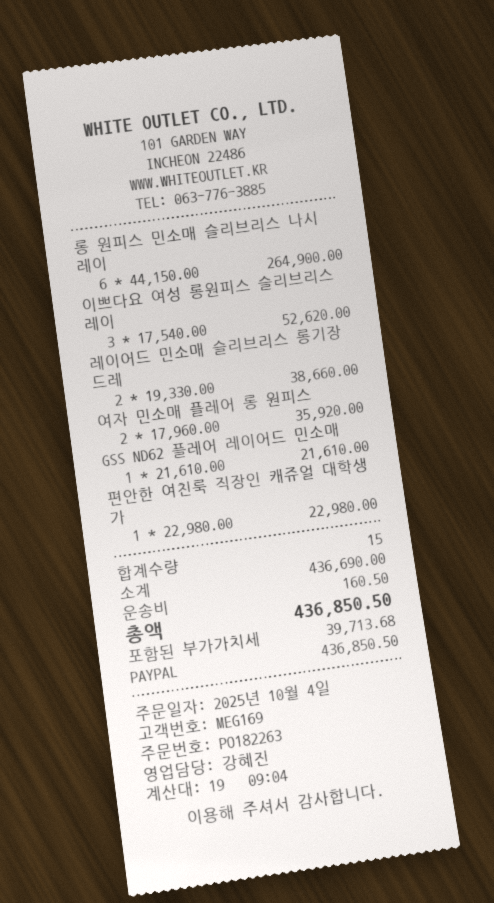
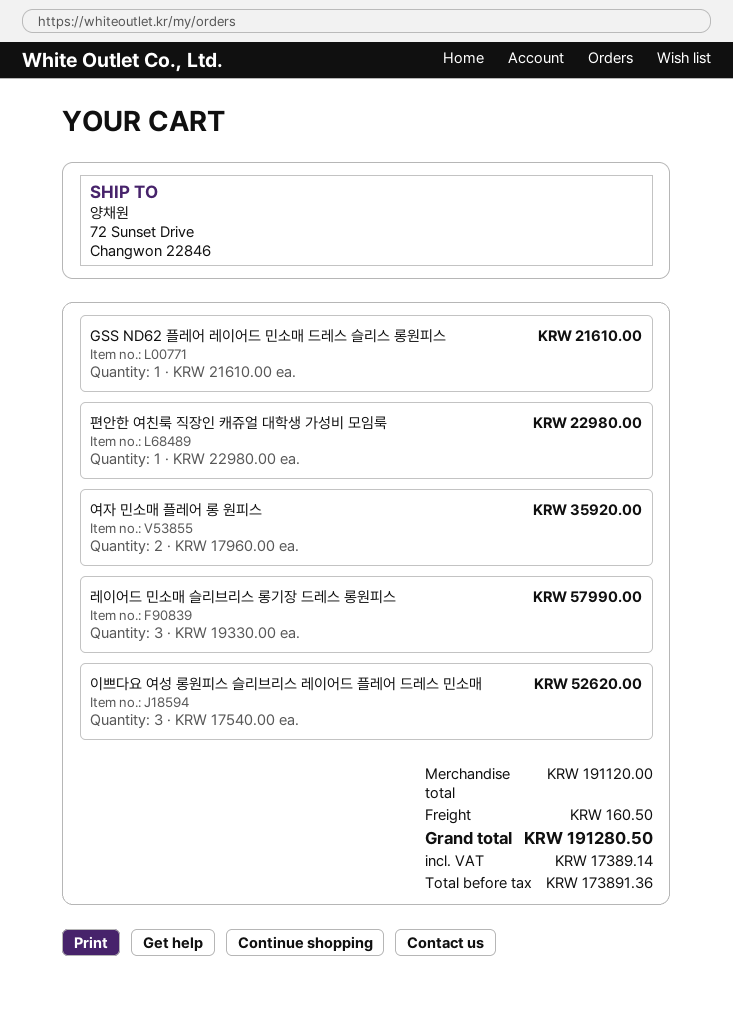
롱 원피스 민소매 슬리브리스 나시 레이: 6 x 44150.00 = 264900.00 -> none
레이어드 민소매 슬리브리스 롱기장 드레: 2 x 19330.00 = 38660.00 -> 3 x 19330.00 = 57990.00
subtotal: 436690.00 -> 191120.00
tax: 39713.68 -> 17389.14
total: 436850.50 -> 191280.50

